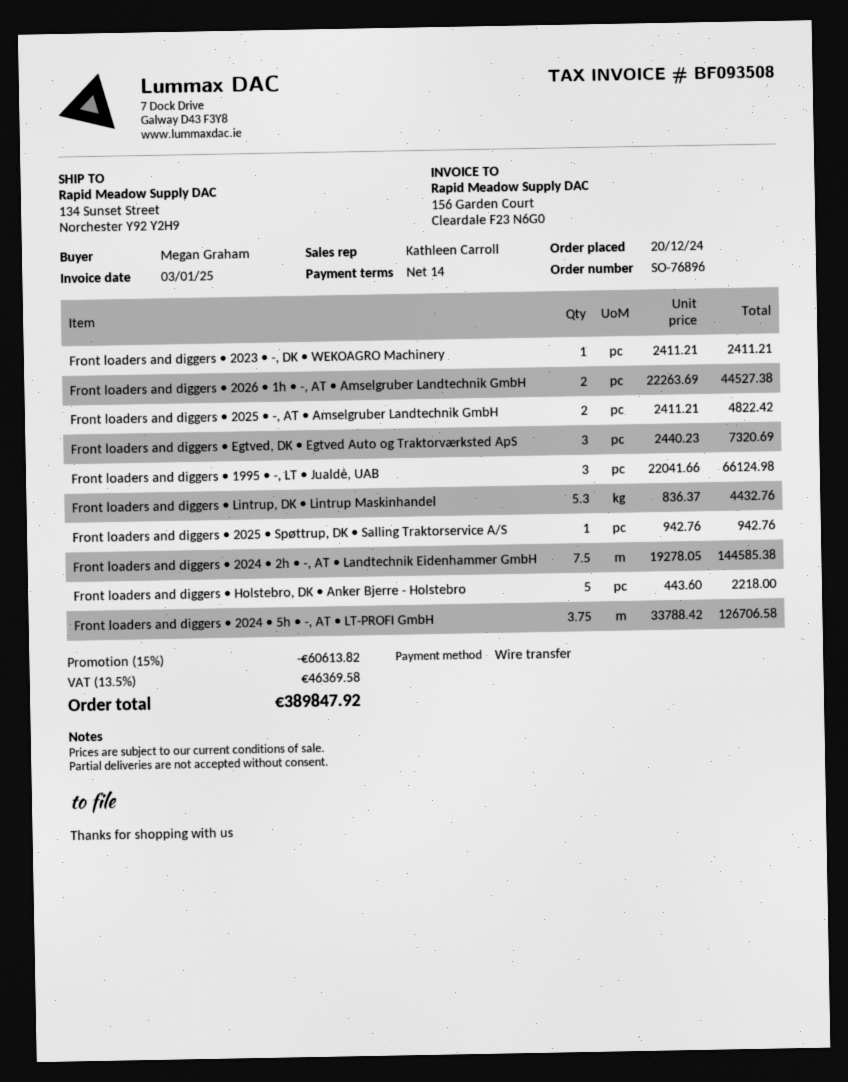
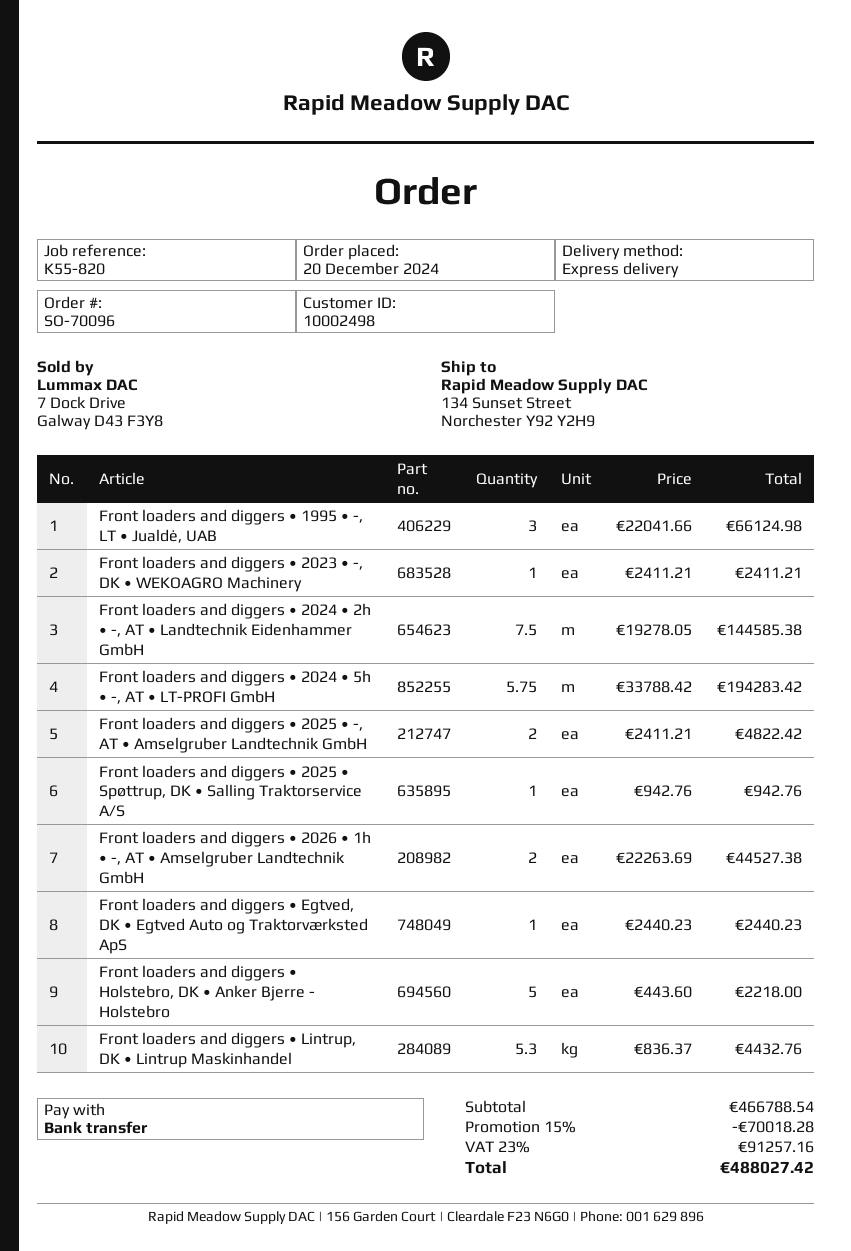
order number: SO-76896 -> SO-70096
Front loaders and diggers • Egtved, DK • Egtved Auto og Traktorværksted ApS: 3 x 2440.23 = 7320.69 -> 1 x 2440.23 = 2440.23
Front loaders and diggers • 2024 • 5h • -, AT • LT-PROFI GmbH: 3.75 x 33788.42 = 126706.58 -> 5.75 x 33788.42 = 194283.42
discount: 15% = 60613.82 -> 15% = 70018.28
tax: 13.5% = 46369.58 -> 23% = 91257.16
total: 389847.92 -> 488027.42

